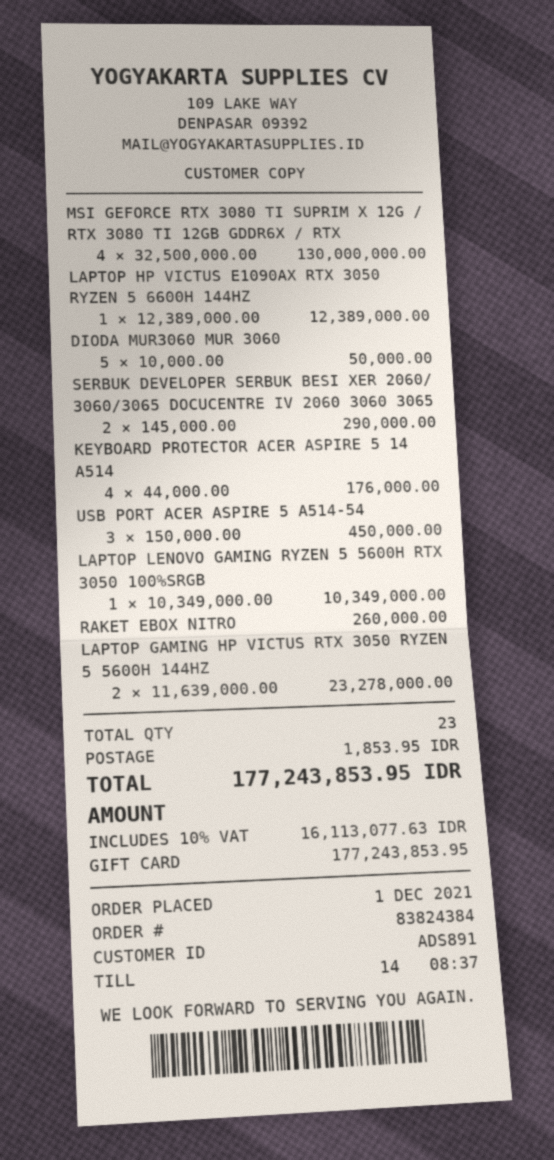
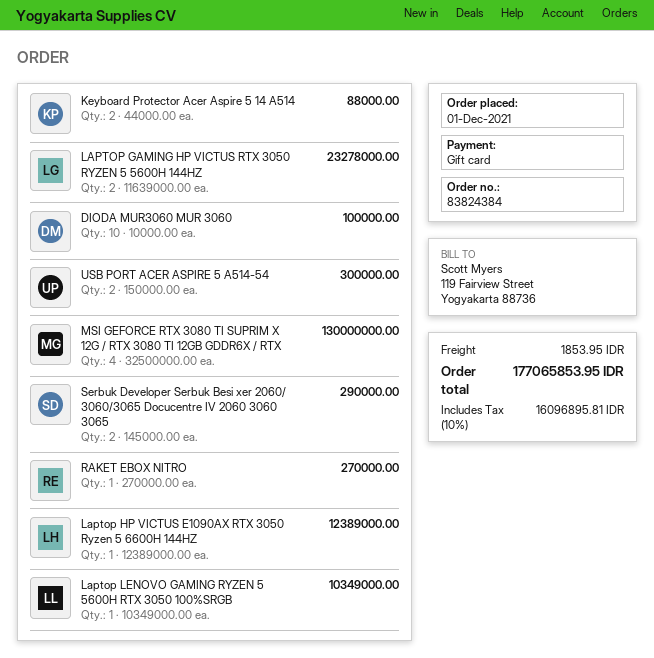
DIODA MUR3060 MUR 3060: 5 x 10000.00 = 50000.00 -> 10 x 10000.00 = 100000.00
KEYBOARD PROTECTOR ACER ASPIRE 5 14 A514: 4 x 44000.00 = 176000.00 -> 2 x 44000.00 = 88000.00
USB PORT ACER ASPIRE 5 A514-54: 3 x 150000.00 = 450000.00 -> 2 x 150000.00 = 300000.00
RAKET EBOX NITRO: 1 x 260000.00 = 260000.00 -> 1 x 270000.00 = 270000.00
tax: 10% = 16113077.63 -> 10% = 16096895.81
total: 177243853.95 -> 177065853.95

